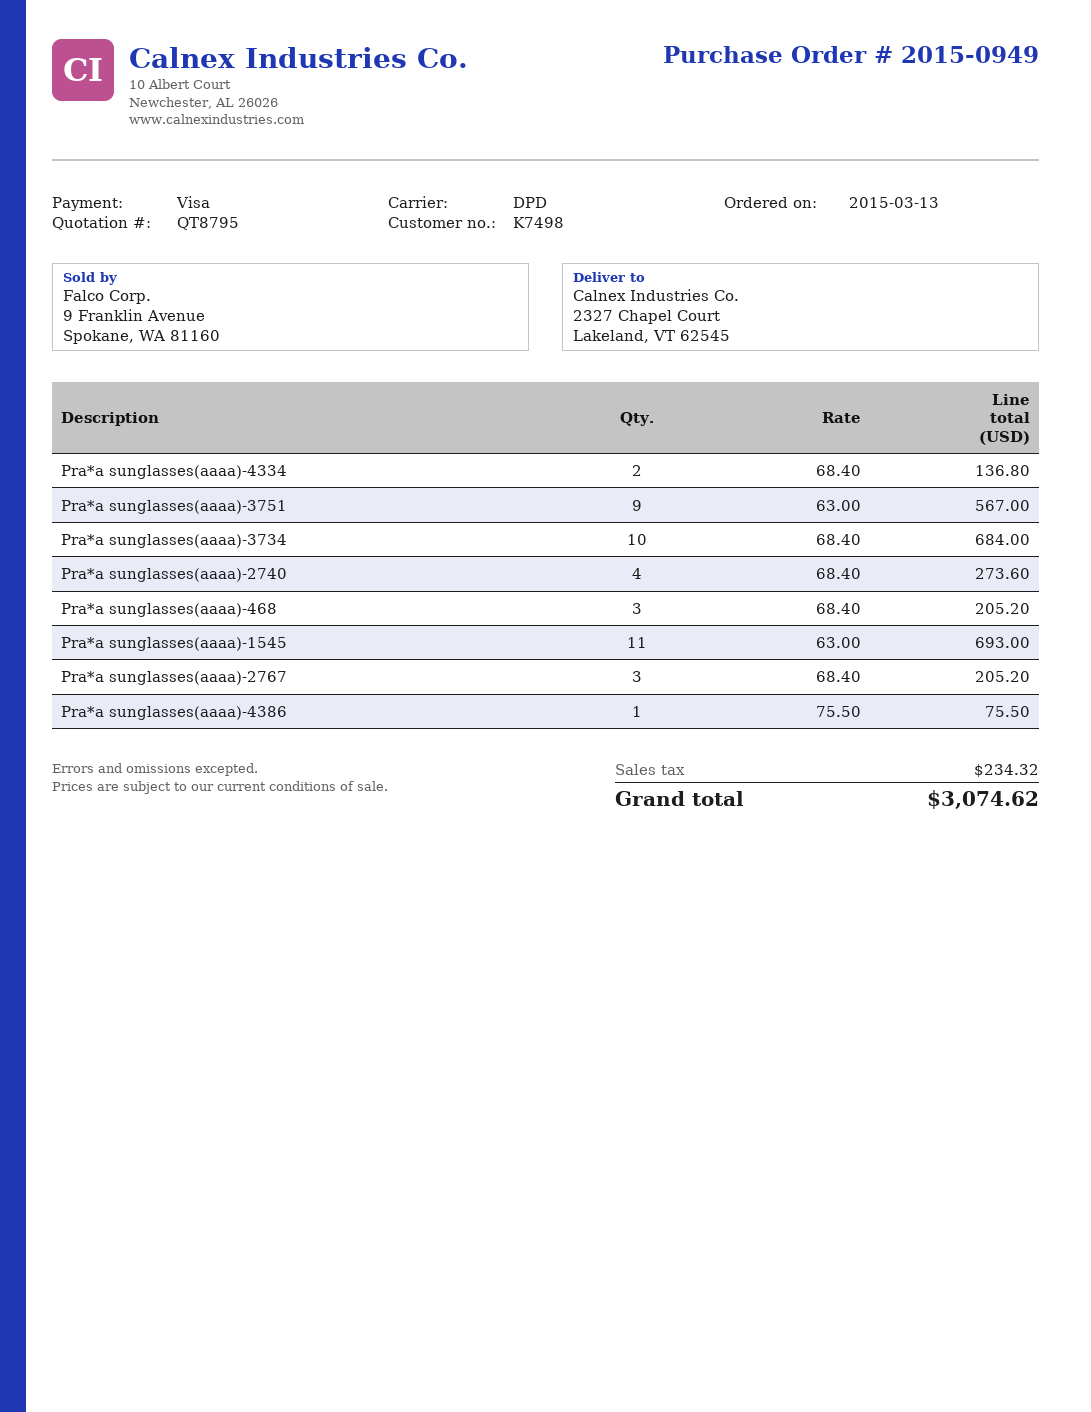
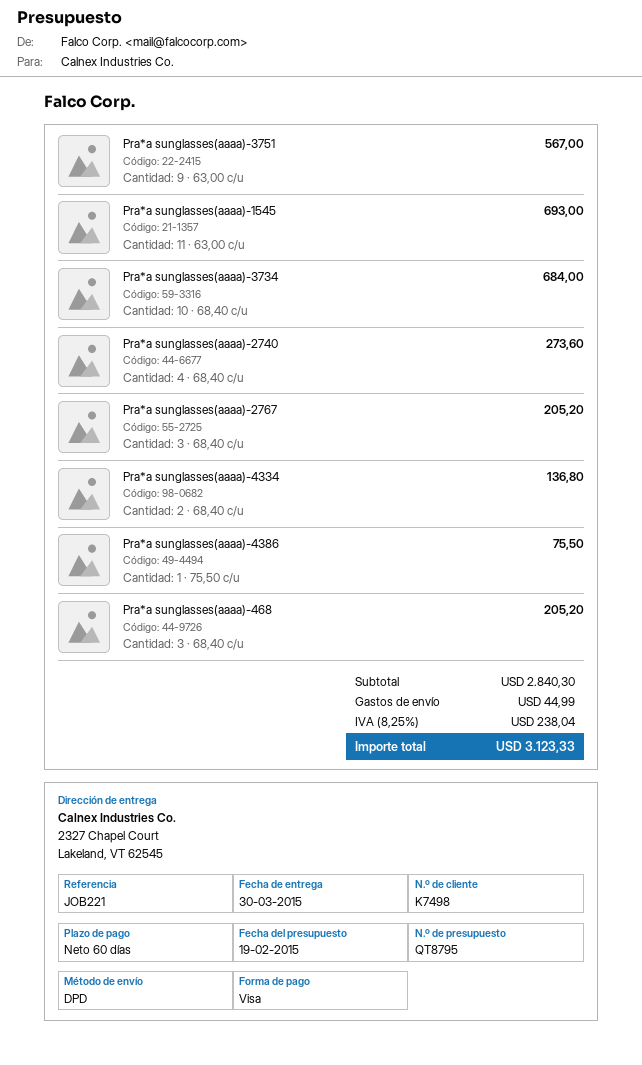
shipping: none -> 44.99
tax: 234.32 -> 238.04
total: 3074.62 -> 3123.33

